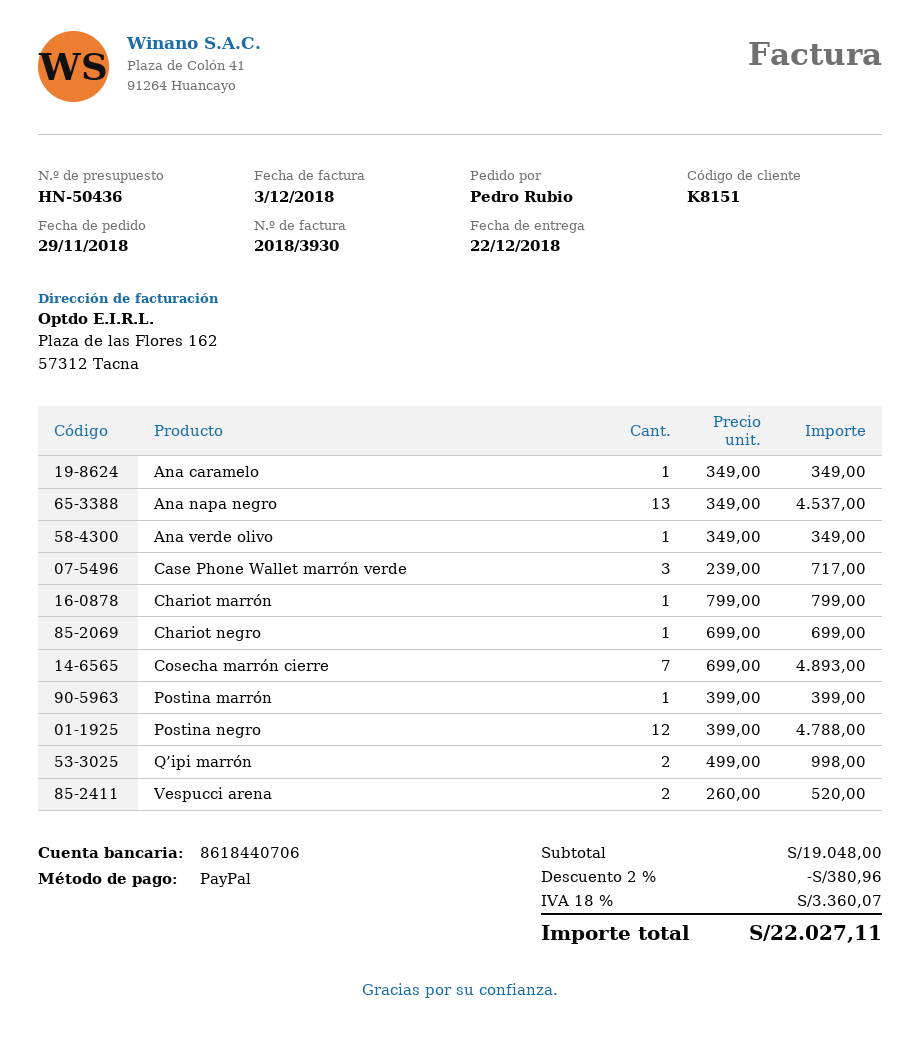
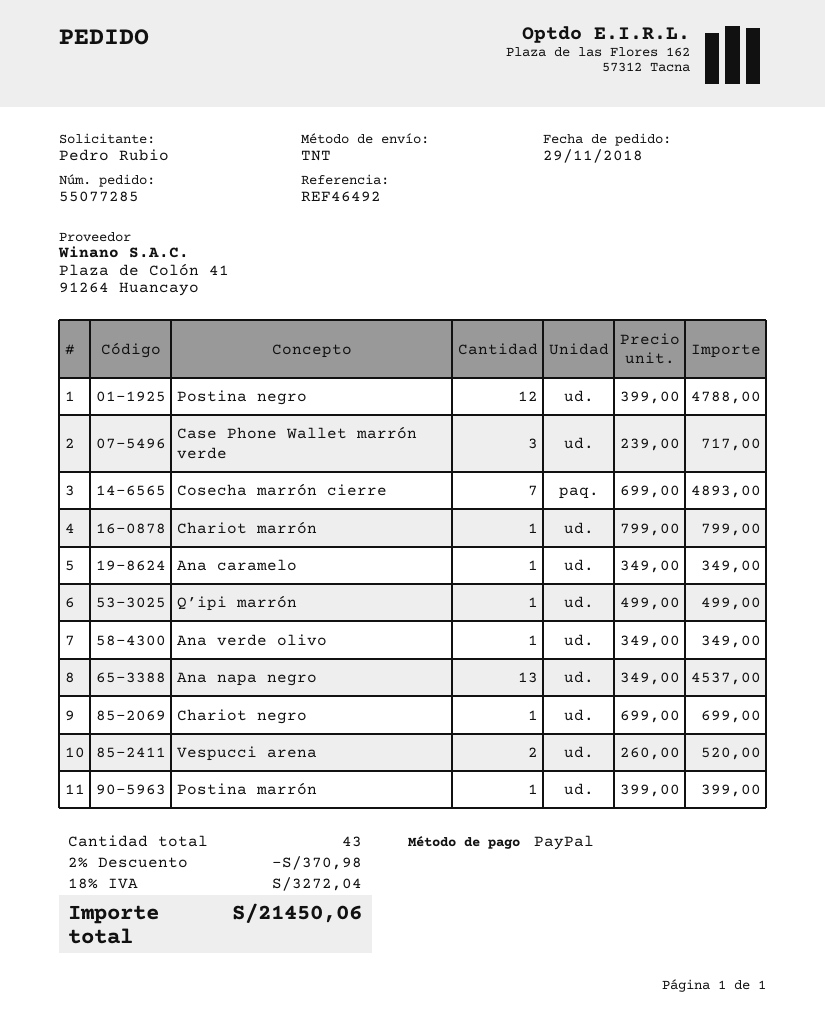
Q’ipi marrón: 2 x 499.00 = 998.00 -> 1 x 499.00 = 499.00
discount: 2% = 380.96 -> 2% = 370.98
tax: 18% = 3360.07 -> 18% = 3272.04
total: 22027.11 -> 21450.06

